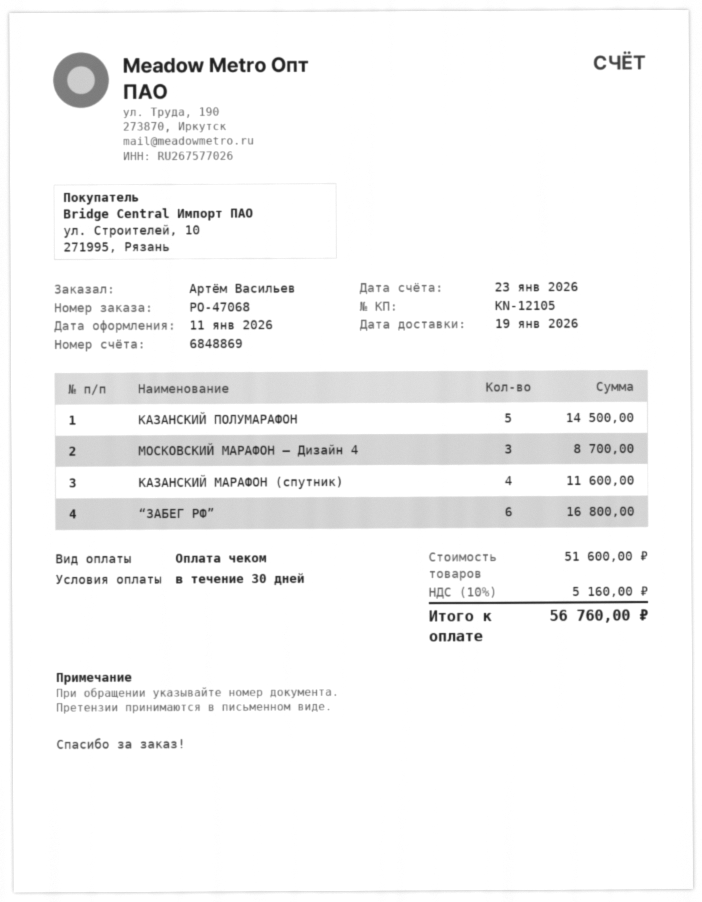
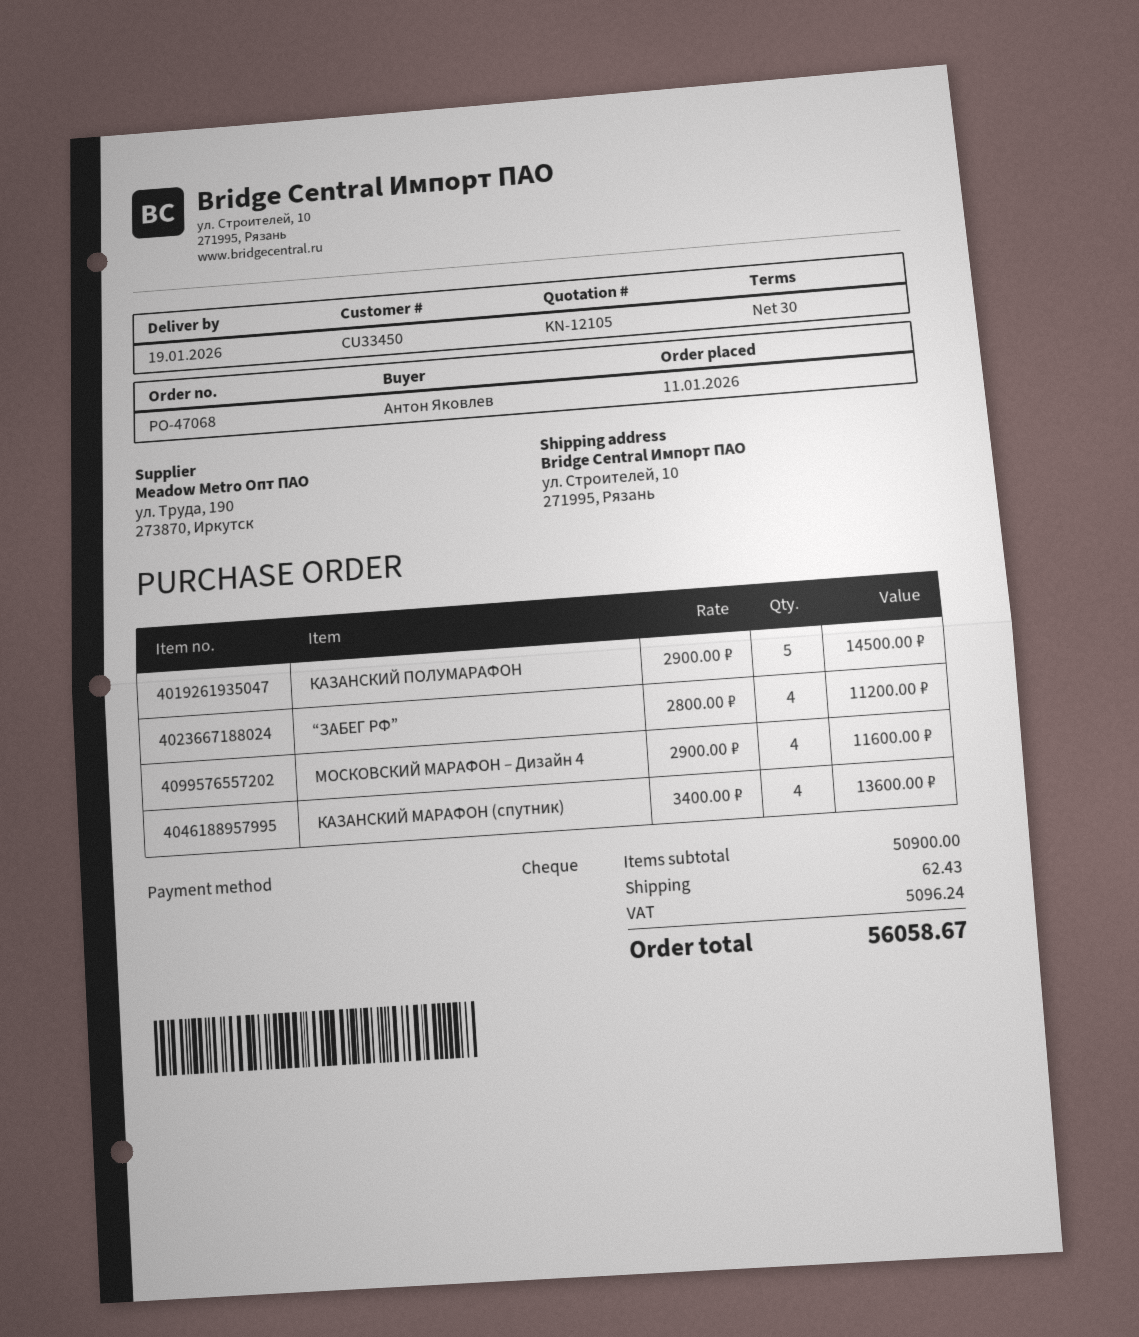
ordered by: Артём Васильев -> Антон Яковлев
МОСКОВСКИЙ МАРАФОН – Дизайн 4: 3 for 8700.00 -> 4 for 11600.00
КАЗАНСКИЙ МАРАФОН (спутник): 4 for 11600.00 -> 4 for 13600.00
“ЗАБЕГ РФ”: 6 for 16800.00 -> 4 for 11200.00
subtotal: 51600.00 -> 50900.00
shipping: none -> 62.43
tax: 5160.00 -> 5096.24
total: 56760.00 -> 56058.67

